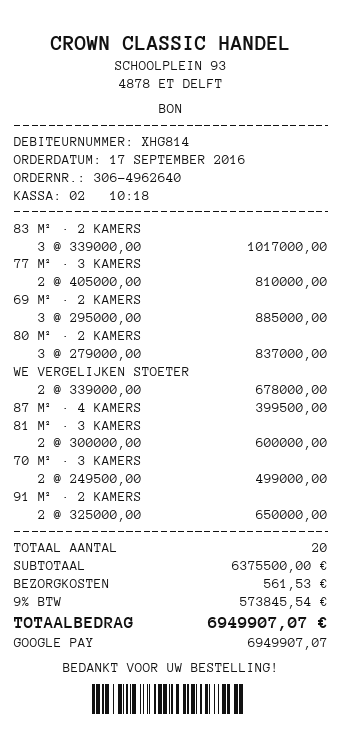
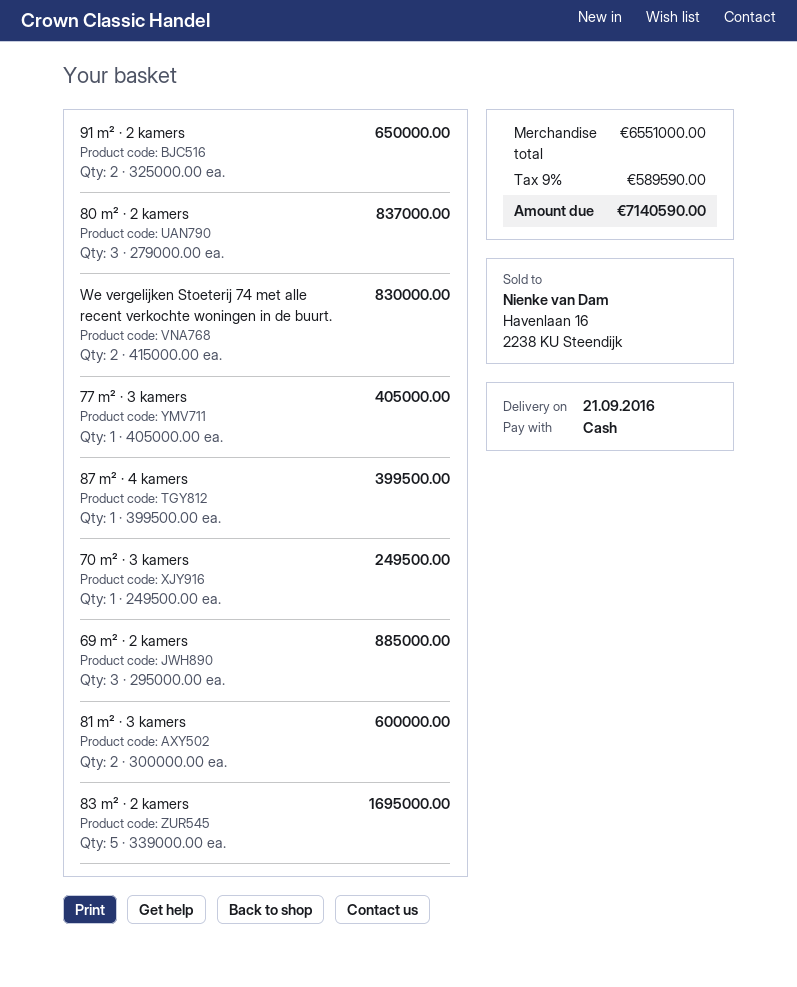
payment method: Google Pay -> cash
83 M² · 2 KAMERS: 3 x 339000.00 = 1017000.00 -> 5 x 339000.00 = 1695000.00
77 M² · 3 KAMERS: 2 x 405000.00 = 810000.00 -> 1 x 405000.00 = 405000.00
WE VERGELIJKEN STOETER: 2 x 339000.00 = 678000.00 -> 2 x 415000.00 = 830000.00
70 M² · 3 KAMERS: 2 x 249500.00 = 499000.00 -> 1 x 249500.00 = 249500.00
subtotal: 6375500.00 -> 6551000.00
shipping: 561.53 -> none
tax: 9% = 573845.54 -> 9% = 589590.00
total: 6949907.07 -> 7140590.00

